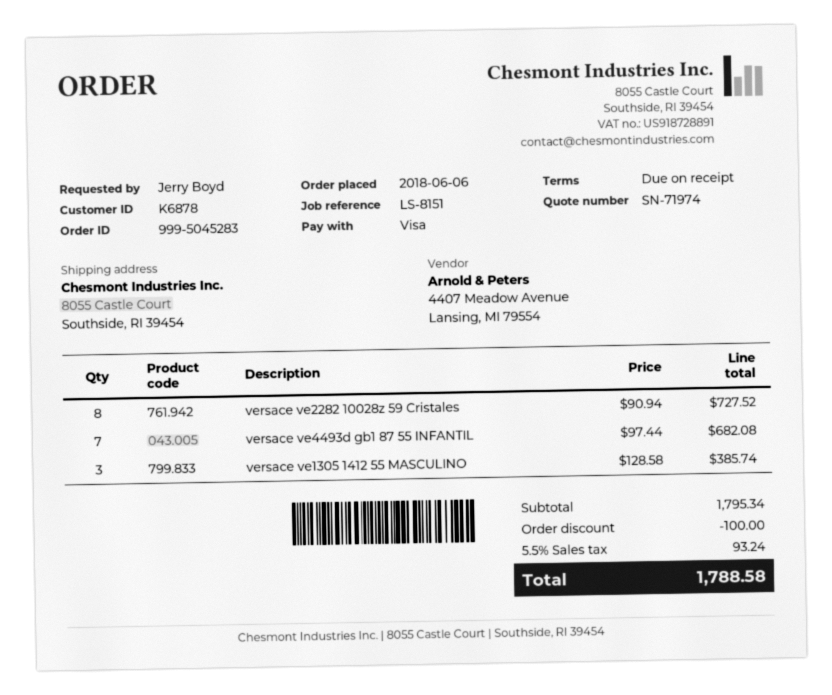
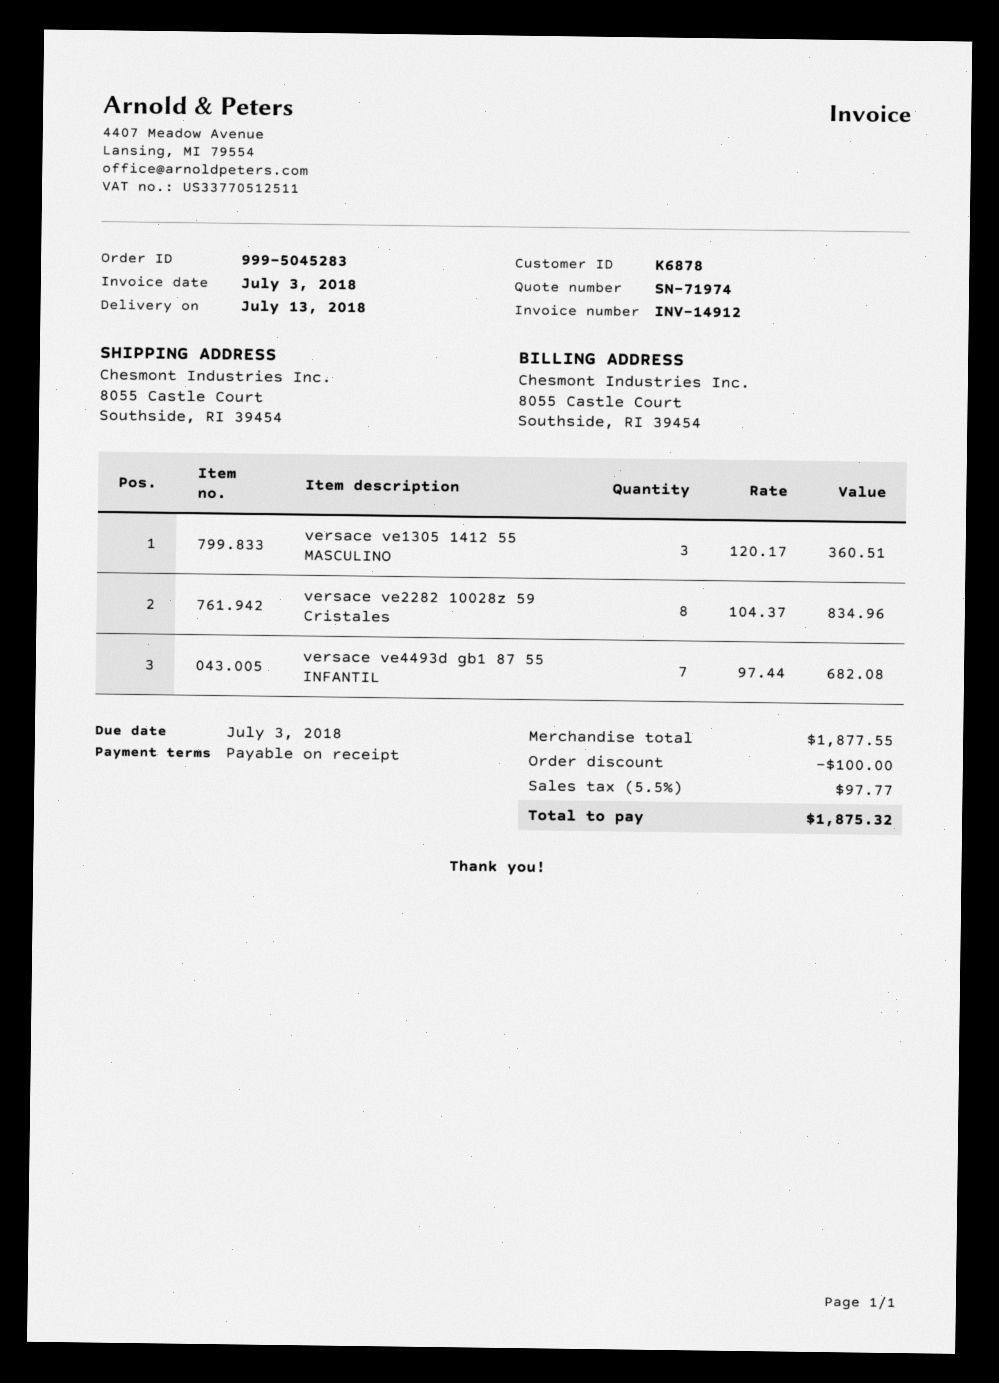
versace ve2282 10028z 59 Cristales: 8 x 90.94 = 727.52 -> 8 x 104.37 = 834.96
versace ve1305 1412 55 MASCULINO: 3 x 128.58 = 385.74 -> 3 x 120.17 = 360.51
subtotal: 1795.34 -> 1877.55
tax: 5.5% = 93.24 -> 5.5% = 97.77
total: 1788.58 -> 1875.32

